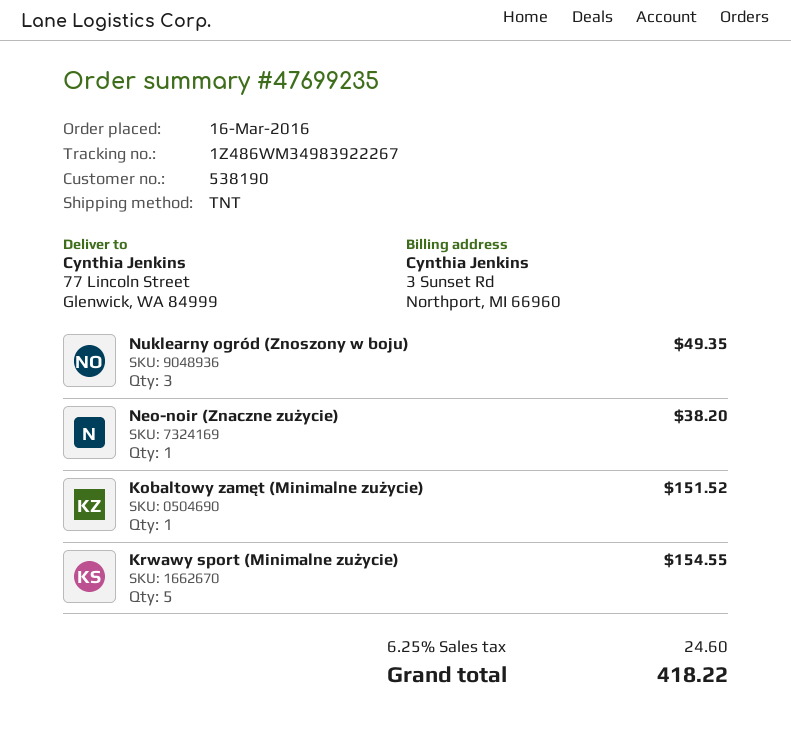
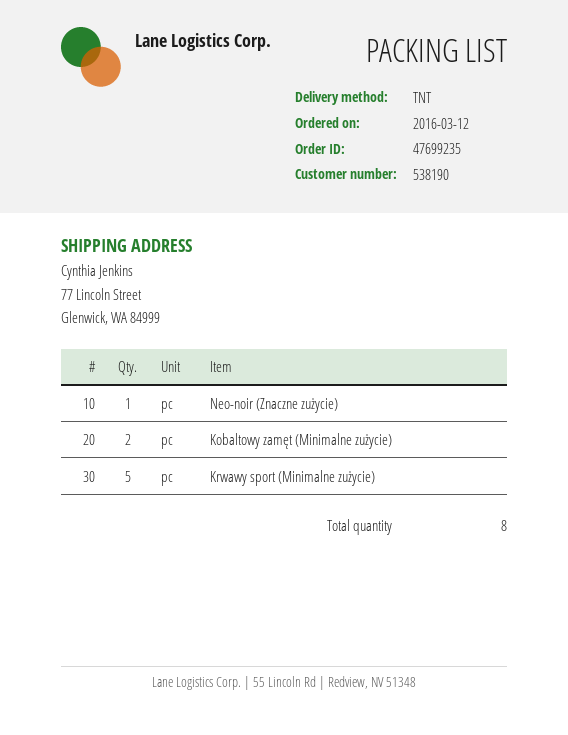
order date: 2016-03-16 -> 2016-03-12
Nuklearny ogród (Znoszony w boju): 3 -> none
Kobaltowy zamęt (Minimalne zużycie): 1 -> 2

